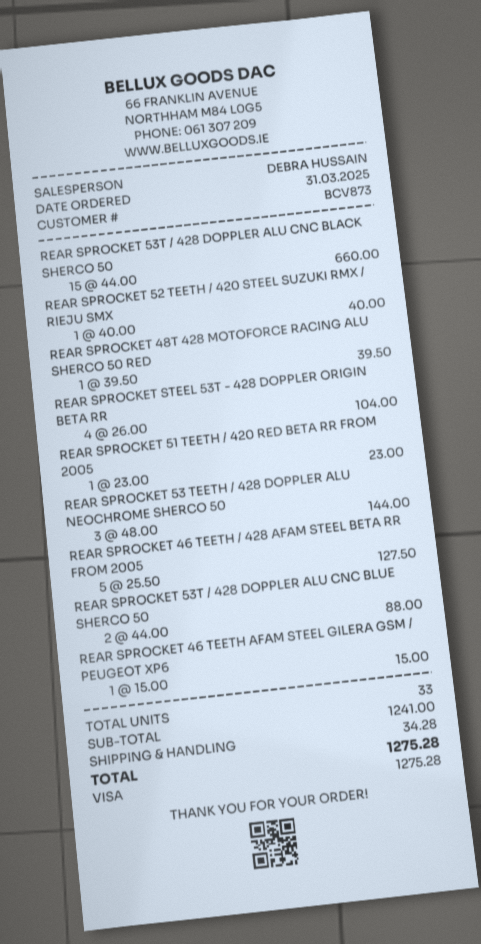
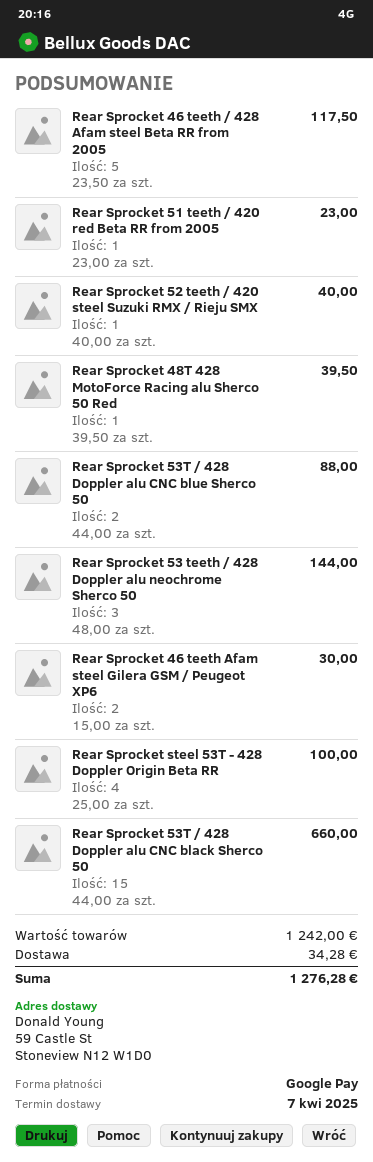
payment method: Visa -> Google Pay
REAR SPROCKET STEEL 53T - 428 DOPPLER ORIGIN BETA RR: 4 x 26.00 = 104.00 -> 4 x 25.00 = 100.00
REAR SPROCKET 46 TEETH / 428 AFAM STEEL BETA RR FROM 2005: 5 x 25.50 = 127.50 -> 5 x 23.50 = 117.50
REAR SPROCKET 46 TEETH AFAM STEEL GILERA GSM / PEUGEOT XP6: 1 x 15.00 = 15.00 -> 2 x 15.00 = 30.00
subtotal: 1241.00 -> 1242.00
total: 1275.28 -> 1276.28

